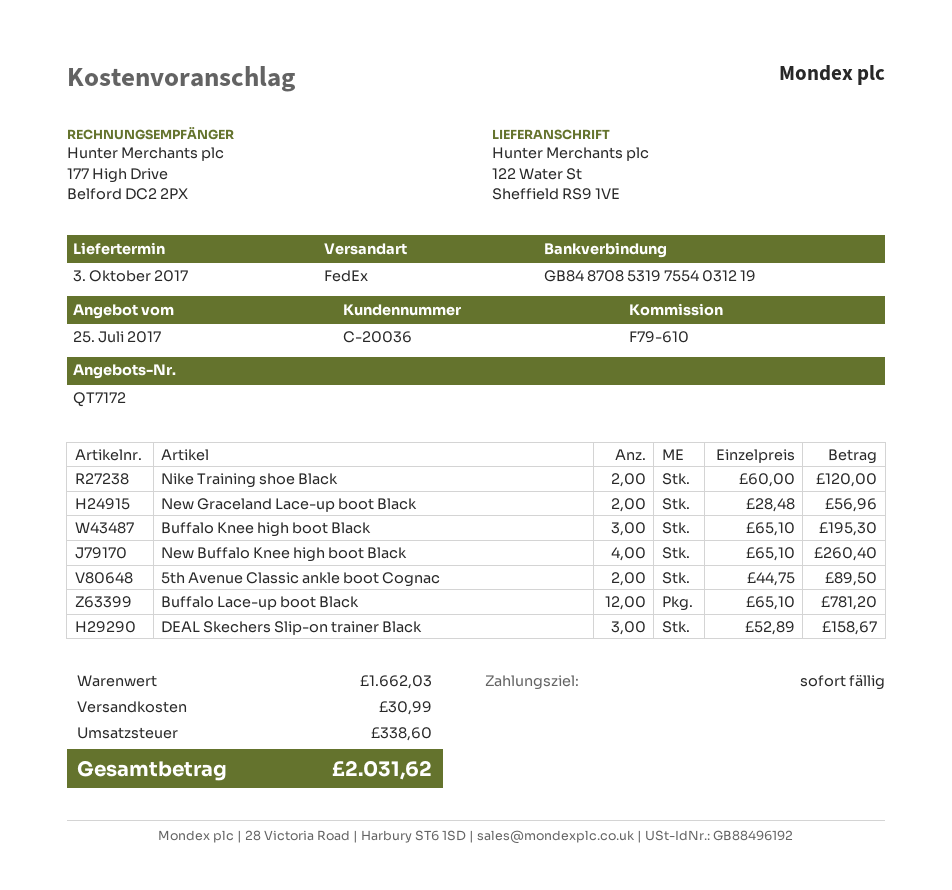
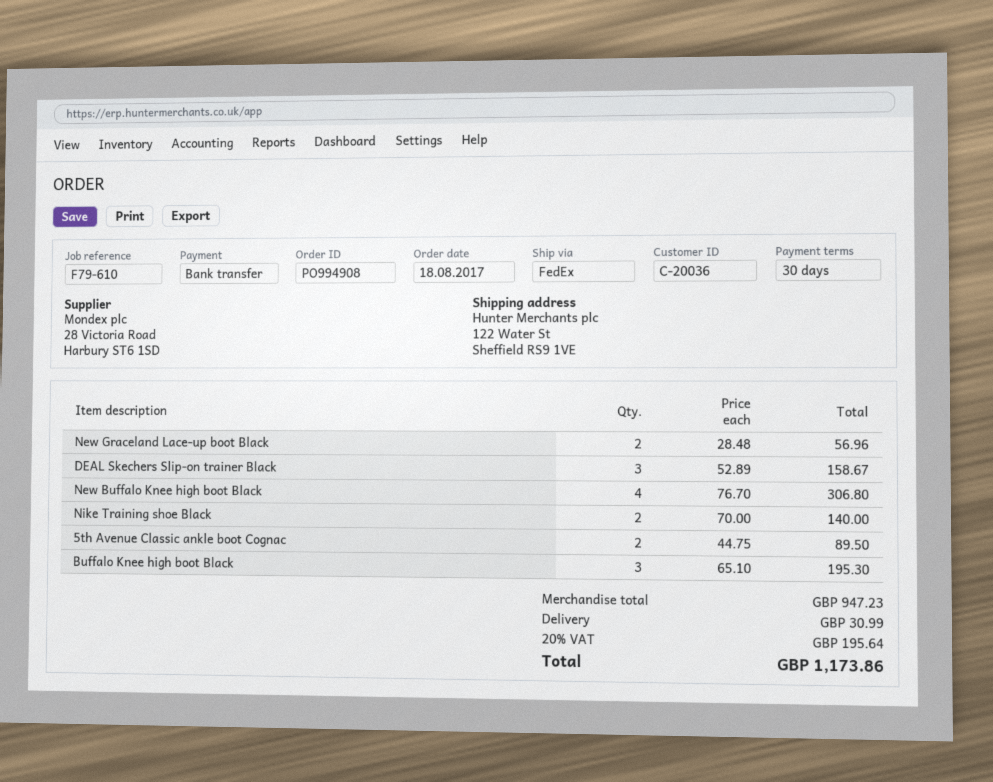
payment terms: on receipt -> 30 days
Nike Training shoe Black: 2 x 60.00 = 120.00 -> 2 x 70.00 = 140.00
New Buffalo Knee high boot Black: 4 x 65.10 = 260.40 -> 4 x 76.70 = 306.80
Buffalo Lace-up boot Black: 12 x 65.10 = 781.20 -> none
subtotal: 1662.03 -> 947.23
tax: 338.60 -> 195.64
total: 2031.62 -> 1173.86

